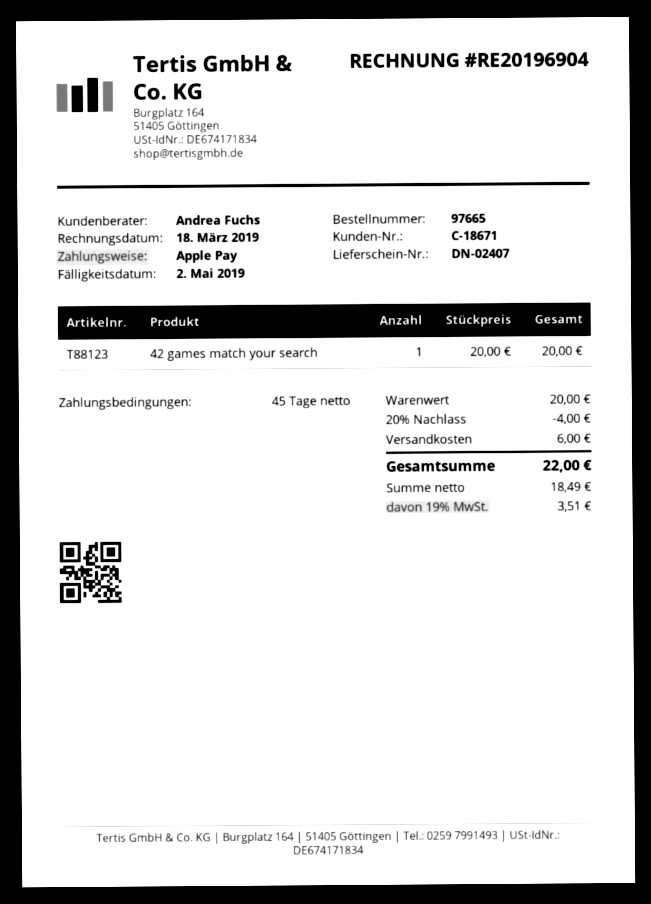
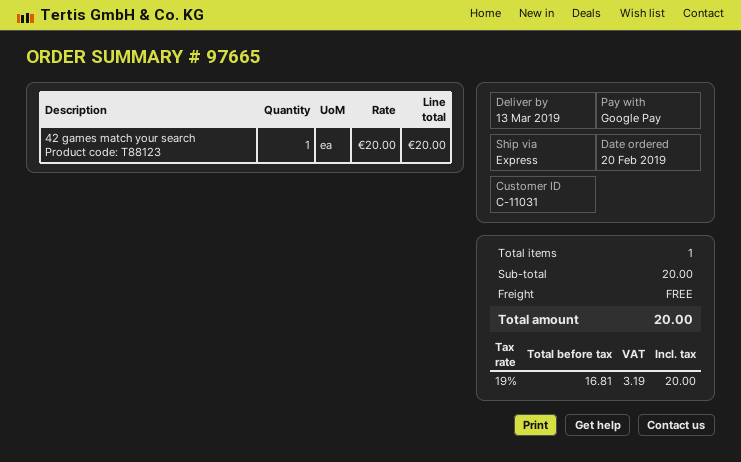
customer number: C-18671 -> C-11031
payment method: Apple Pay -> Google Pay
discount: 20% = 4.00 -> none
shipping: 6.00 -> 0.00
net: 18.49 -> 16.81
tax: 19% = 3.51 -> 19% = 3.19
total: 22.00 -> 20.00

